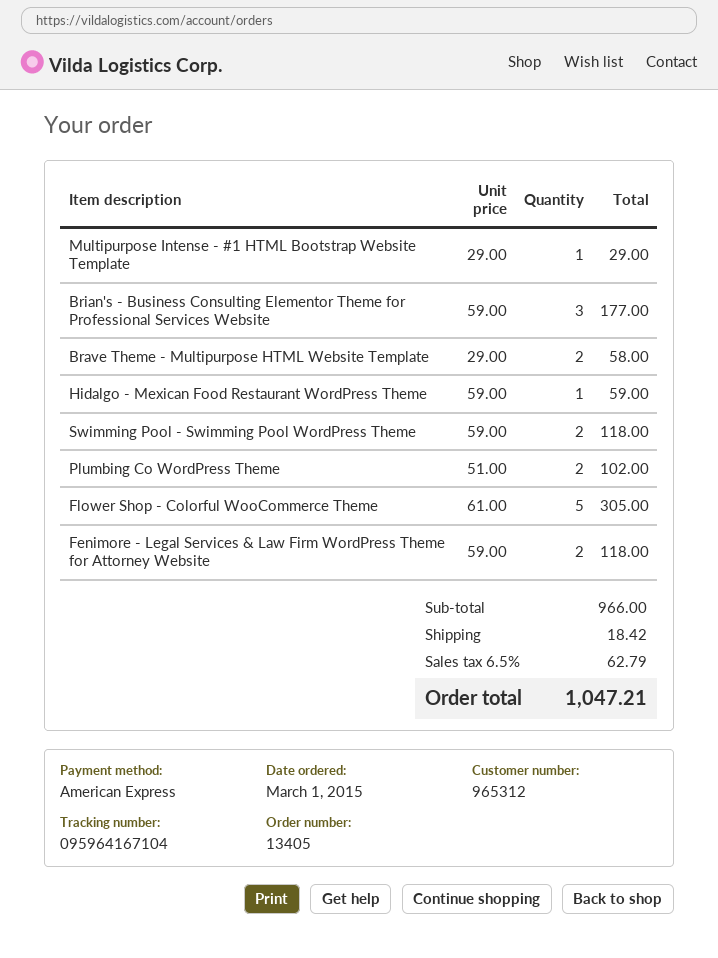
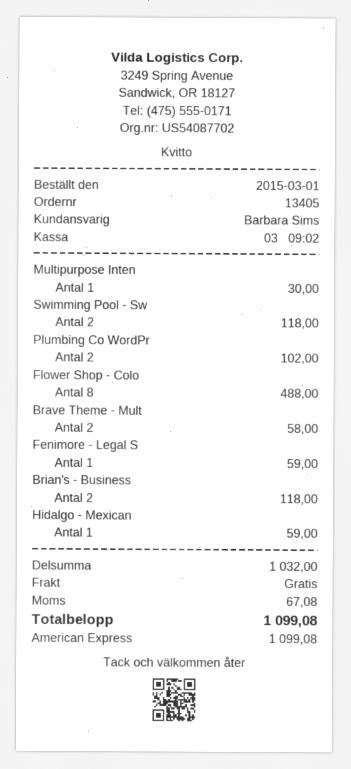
Multipurpose Intense - #1 HTML Bootstrap Website Template: 1 for 29.00 -> 1 for 30.00
Brian's - Business Consulting Elementor Theme for Professional Services Website: 3 for 177.00 -> 2 for 118.00
Flower Shop - Colorful WooCommerce Theme: 5 for 305.00 -> 8 for 488.00
Fenimore - Legal Services & Law Firm WordPress Theme for Attorney Website: 2 for 118.00 -> 1 for 59.00
subtotal: 966.00 -> 1032.00
shipping: 18.42 -> 0.00
tax: 62.79 -> 67.08
total: 1047.21 -> 1099.08

